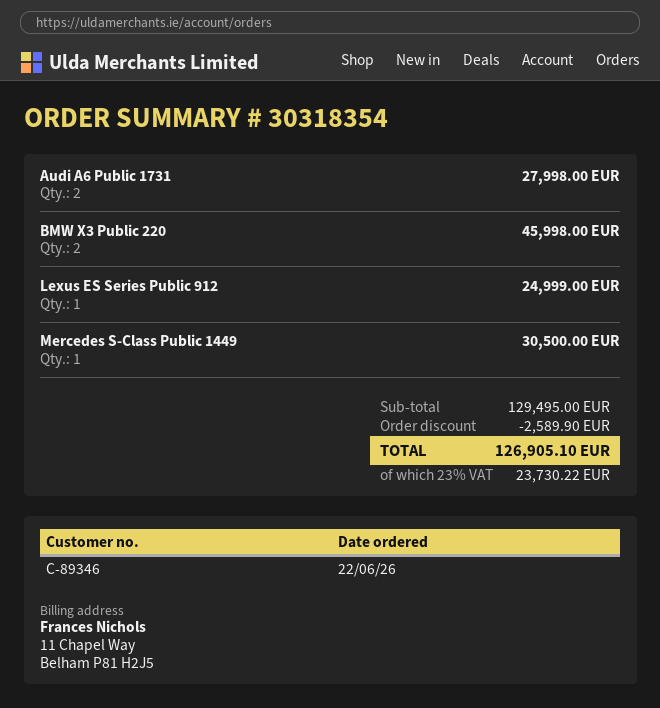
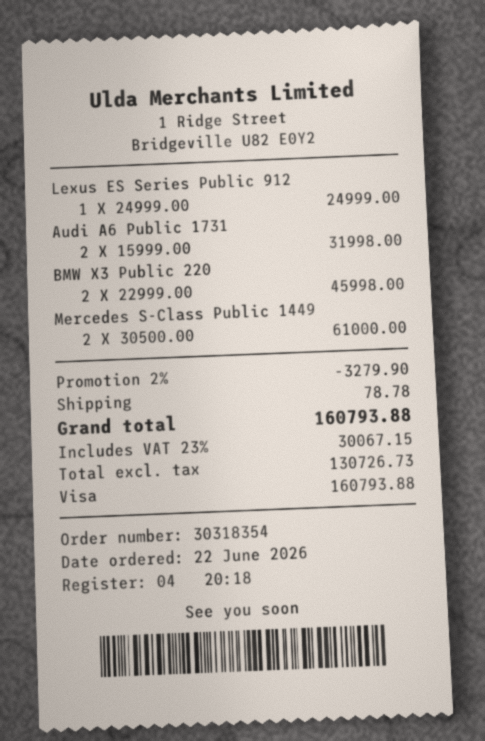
Audi A6 Public 1731: 2 for 27998.00 -> 2 for 31998.00
Mercedes S-Class Public 1449: 1 for 30500.00 -> 2 for 61000.00
discount: 2589.90 -> 3279.90
shipping: none -> 78.78
tax: 23% = 23730.22 -> 23% = 30067.15
total: 126905.10 -> 160793.88

